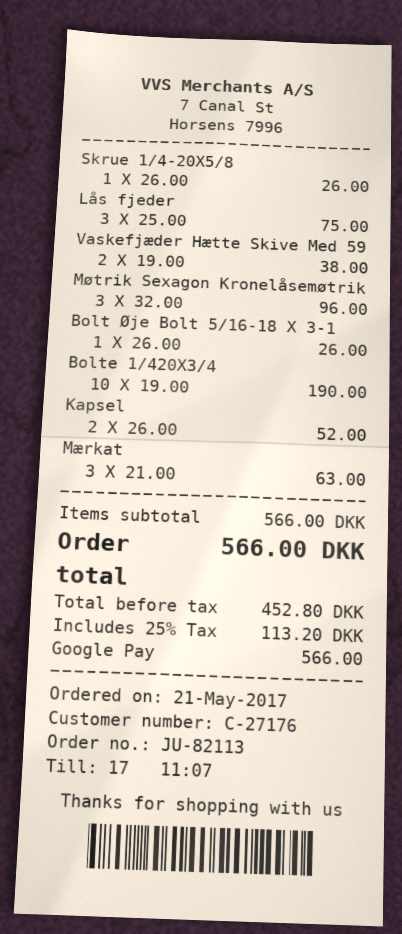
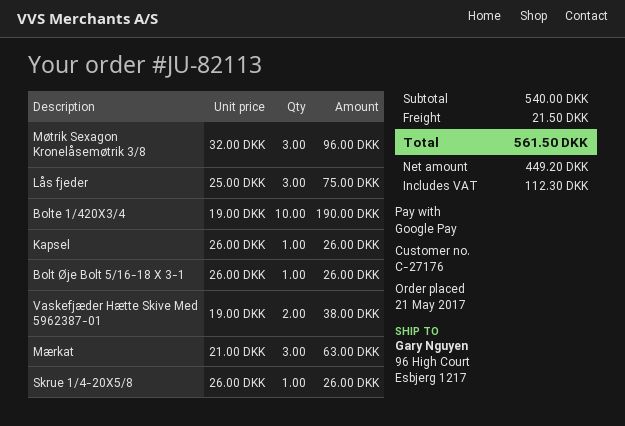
Kapsel: 2 x 26.00 = 52.00 -> 1 x 26.00 = 26.00
subtotal: 566.00 -> 540.00
shipping: none -> 21.50
net: 452.80 -> 449.20
tax: 113.20 -> 112.30
total: 566.00 -> 561.50

